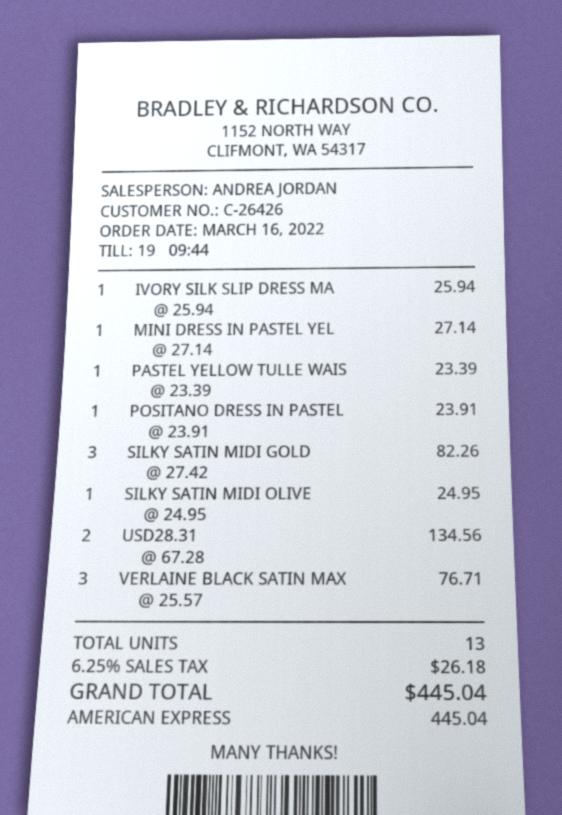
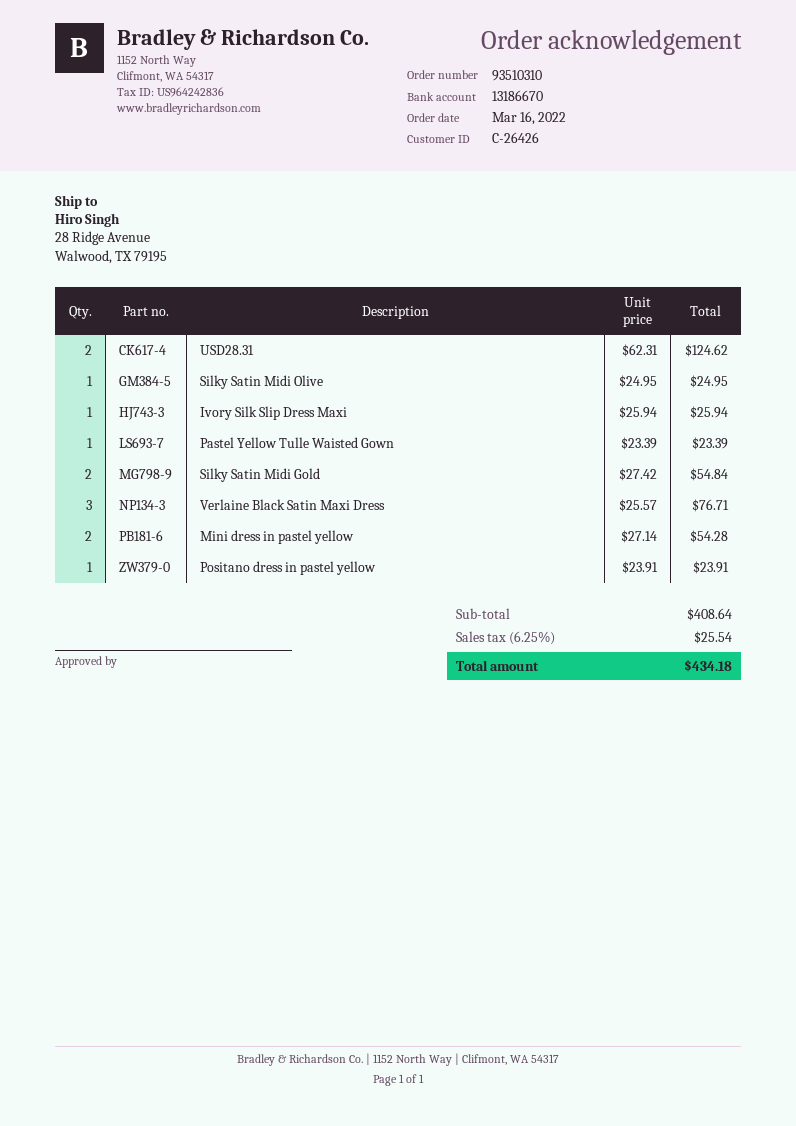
MINI DRESS IN PASTEL YEL: 1 x 27.14 = 27.14 -> 2 x 27.14 = 54.28
SILKY SATIN MIDI GOLD: 3 x 27.42 = 82.26 -> 2 x 27.42 = 54.84
USD28.31: 2 x 67.28 = 134.56 -> 2 x 62.31 = 124.62
tax: 6.25% = 26.18 -> 6.25% = 25.54
total: 445.04 -> 434.18

